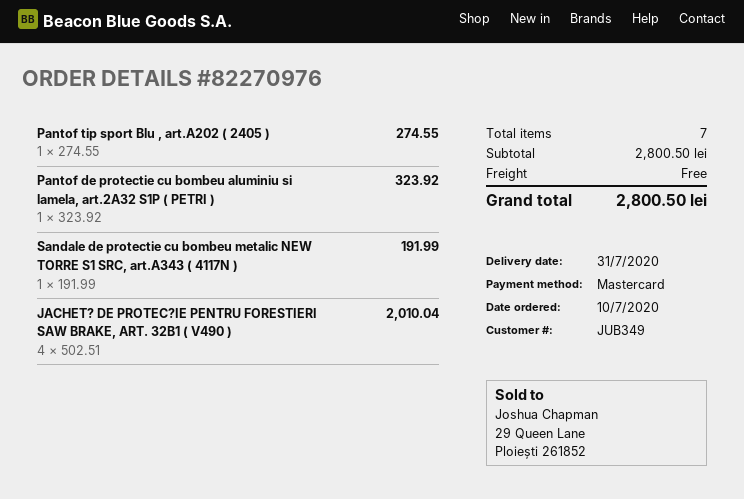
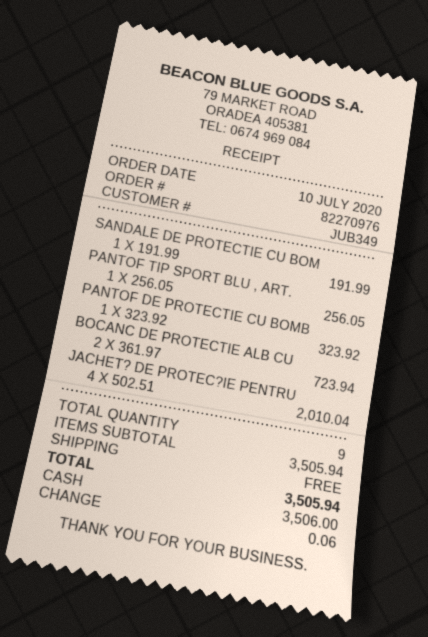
payment method: Mastercard -> cash
Pantof tip sport Blu , art.A202 ( 2405 ): 1 x 274.55 = 274.55 -> 1 x 256.05 = 256.05
BOCANC DE PROTECTIE ALB CU: none -> 2 x 361.97 = 723.94
total quantity: 7 -> 9
subtotal: 2800.50 -> 3505.94
total: 2800.50 -> 3505.94

